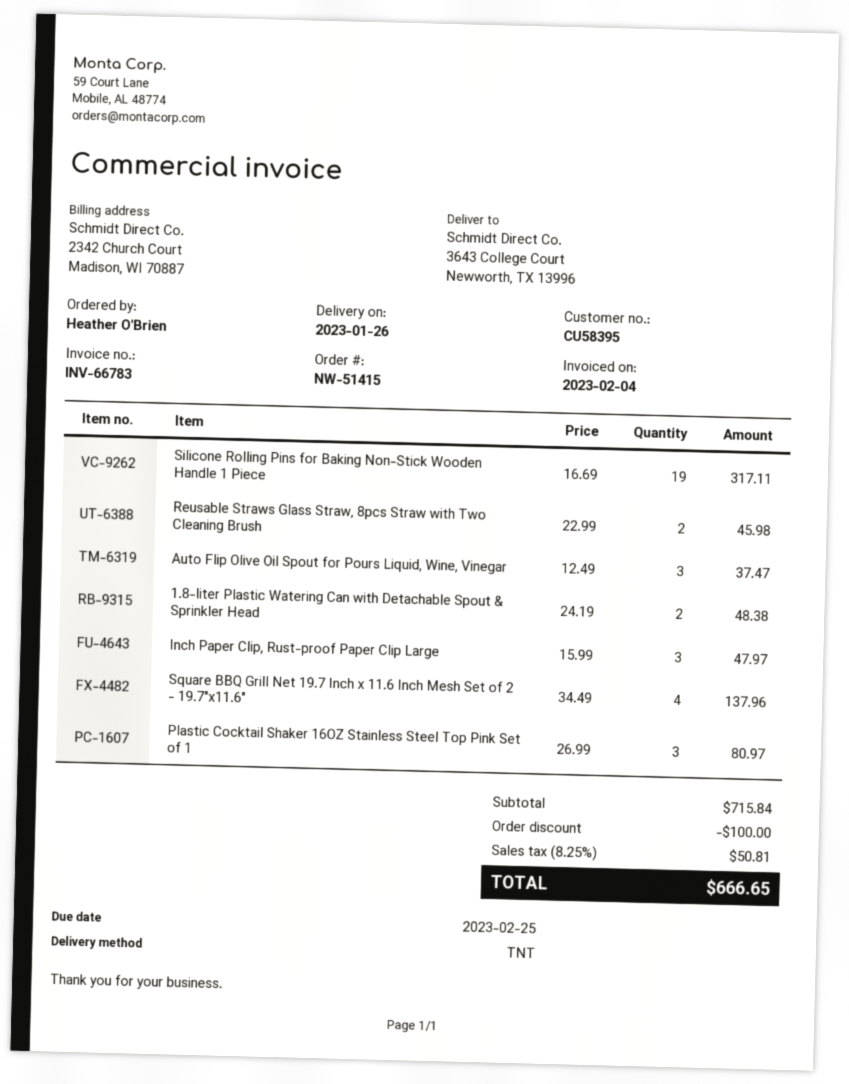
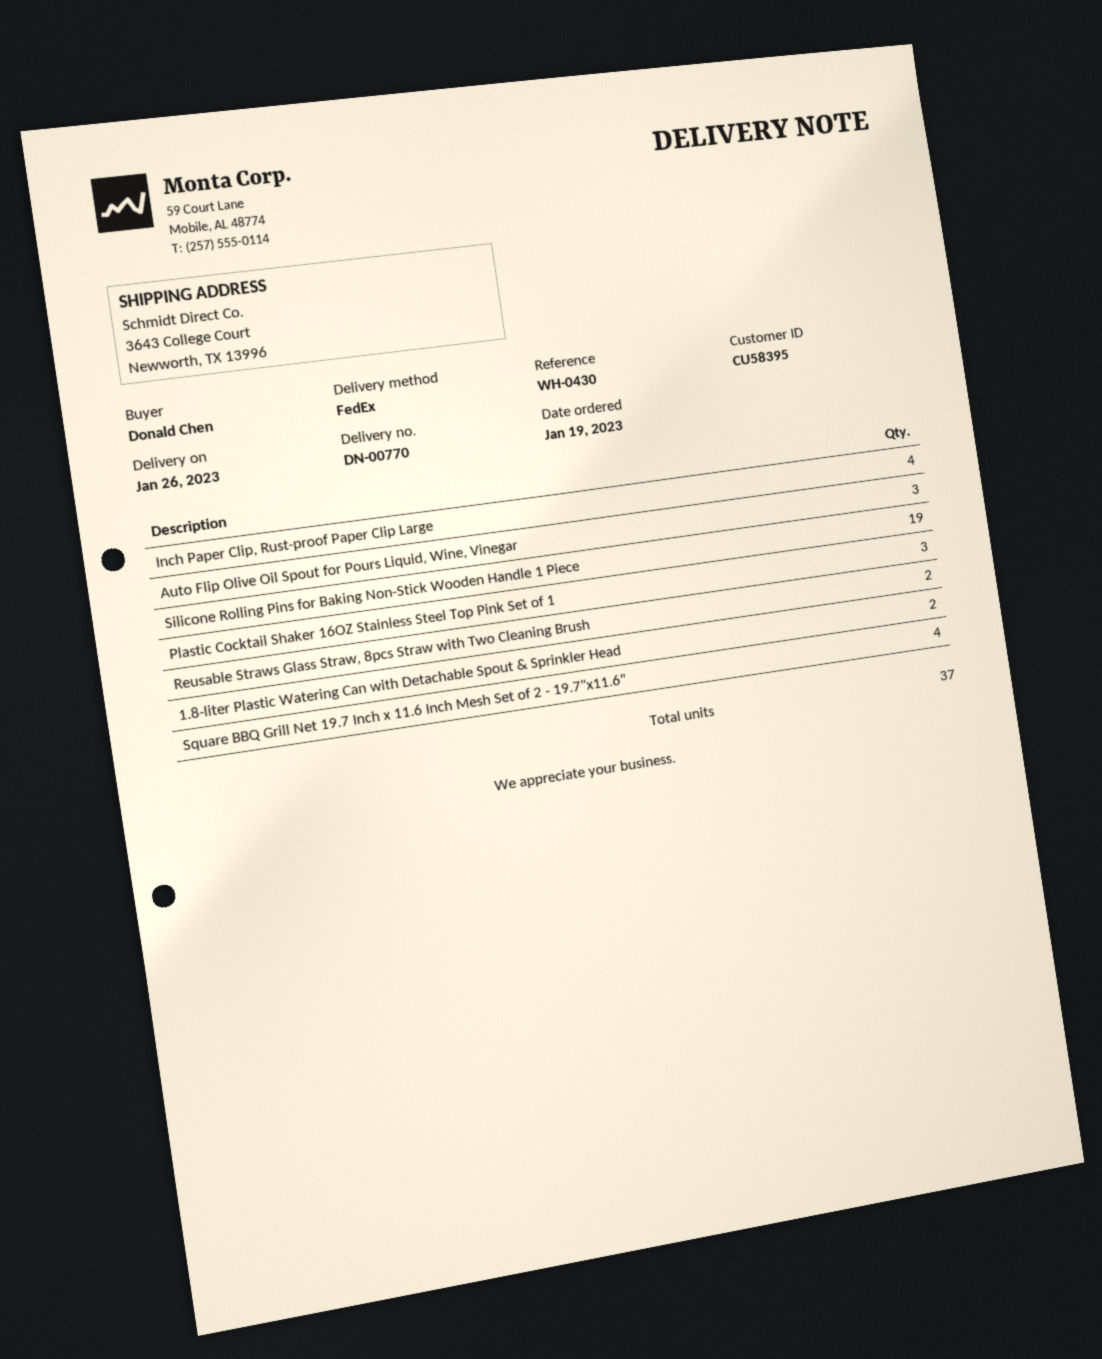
ordered by: Heather O'Brien -> Donald Chen
shipping method: TNT -> FedEx
Inch Paper Clip, Rust-proof Paper Clip Large: 3 -> 4

